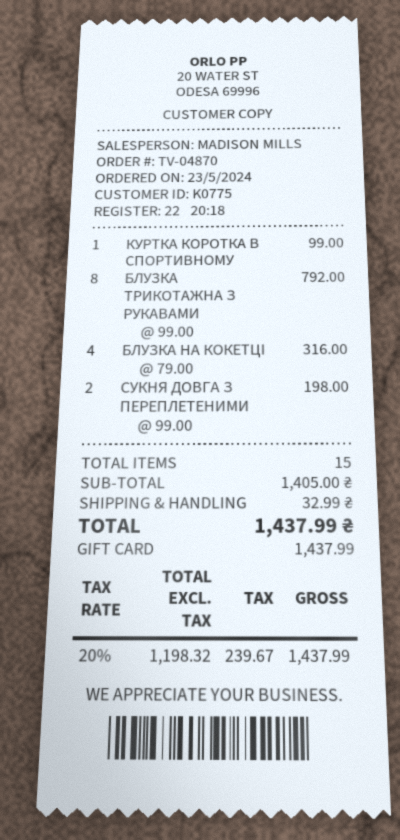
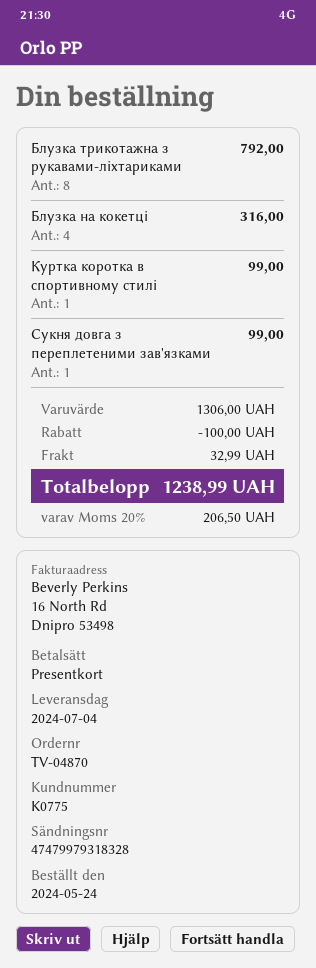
order date: 2024-05-23 -> 2024-05-24
СУКНЯ ДОВГА З ПЕРЕПЛЕТЕНИМИ: 2 for 198.00 -> 1 for 99.00
subtotal: 1405.00 -> 1306.00
discount: none -> 100.00
tax: 20% = 239.67 -> 20% = 206.50
total: 1437.99 -> 1238.99

